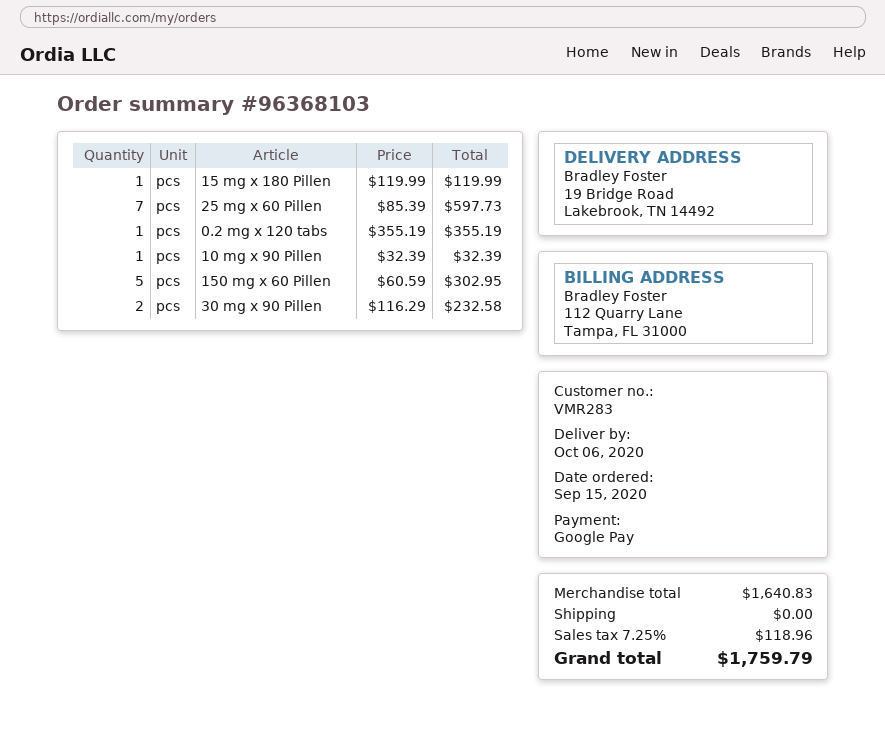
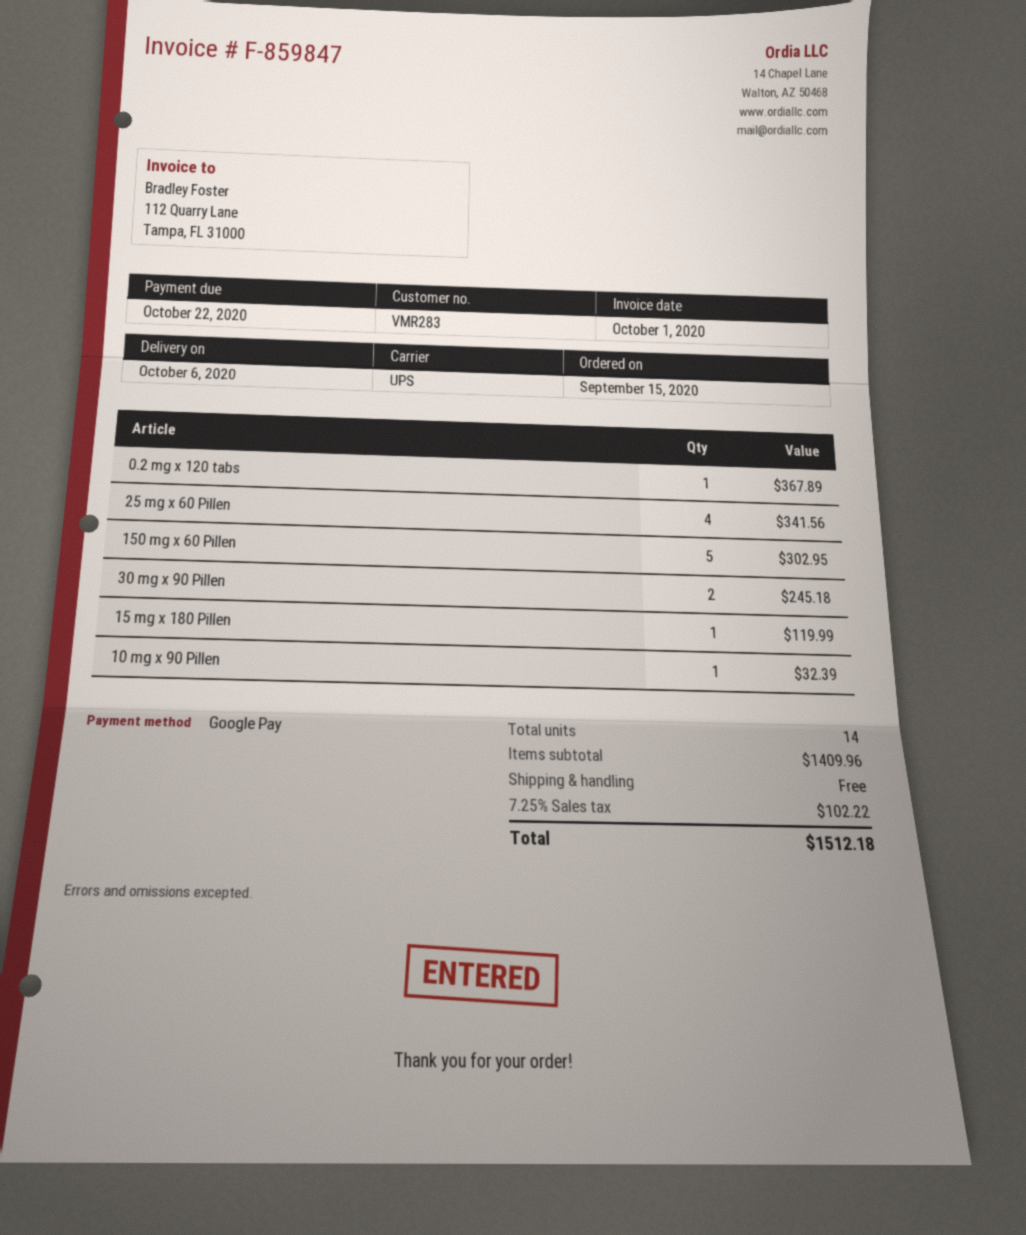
25 mg x 60 Pillen: 7 for 597.73 -> 4 for 341.56
0.2 mg x 120 tabs: 1 for 355.19 -> 1 for 367.89
30 mg x 90 Pillen: 2 for 232.58 -> 2 for 245.18
subtotal: 1640.83 -> 1409.96
tax: 7.25% = 118.96 -> 7.25% = 102.22
total: 1759.79 -> 1512.18

